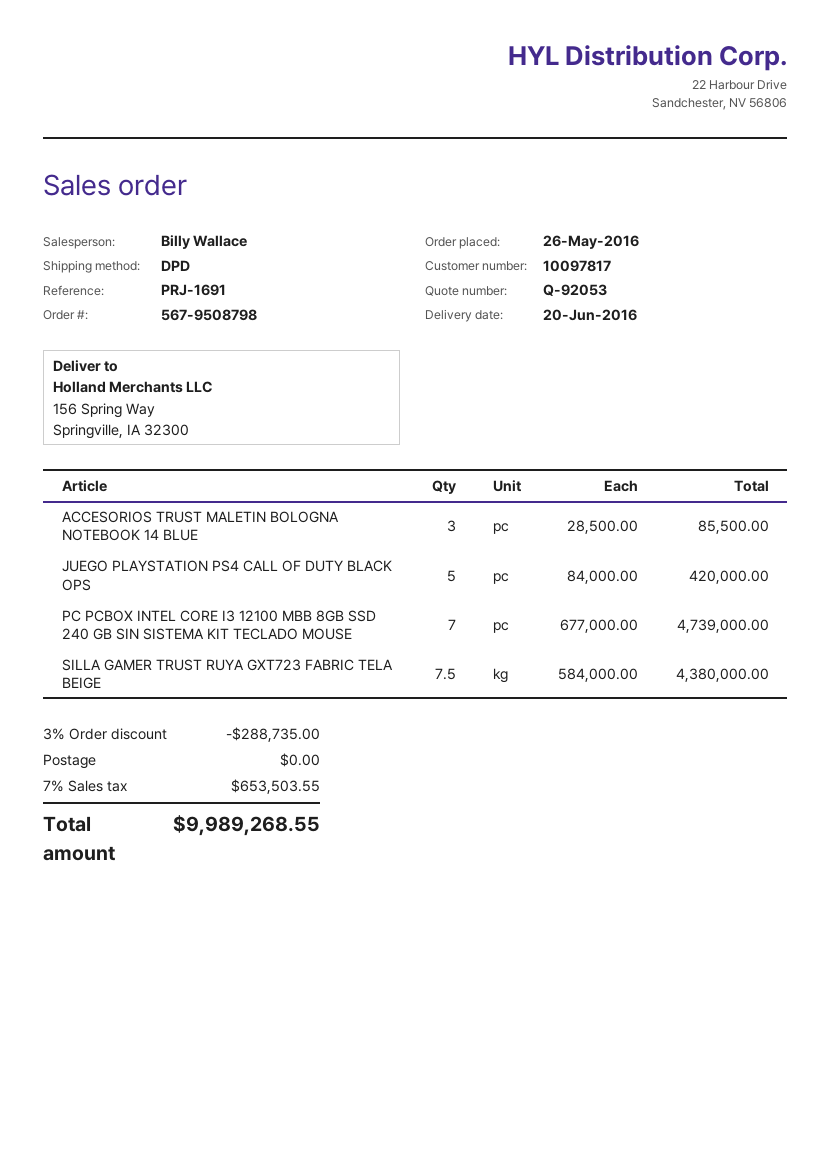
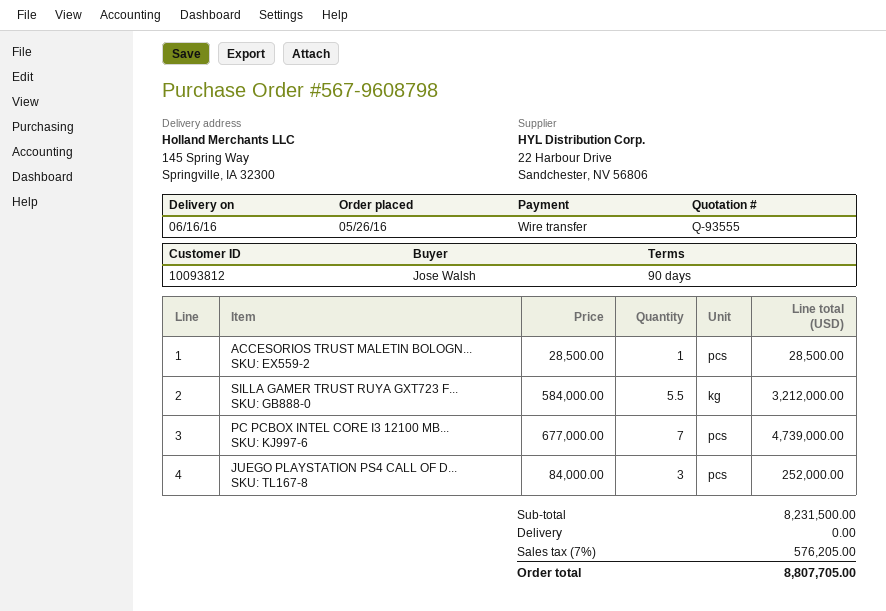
quote number: Q-92053 -> Q-93555
order number: 567-9508798 -> 567-9608798
delivery date: 2016-06-20 -> 2016-06-16
customer number: 10097817 -> 10093812
ship to: 156 Spring Way, Springville, IA 32300 -> 145 Spring Way, Springville, IA 32300
ACCESORIOS TRUST MALETIN BOLOGNA NOTEBOOK 14 BLUE: 3 x 28500.00 = 85500.00 -> 1 x 28500.00 = 28500.00
JUEGO PLAYSTATION PS4 CALL OF DUTY BLACK OPS: 5 x 84000.00 = 420000.00 -> 3 x 84000.00 = 252000.00
SILLA GAMER TRUST RUYA GXT723 FABRIC TELA BEIGE: 7.5 x 584000.00 = 4380000.00 -> 5.5 x 584000.00 = 3212000.00
discount: 3% = 288735.00 -> none
tax: 7% = 653503.55 -> 7% = 576205.00
total: 9989268.55 -> 8807705.00

